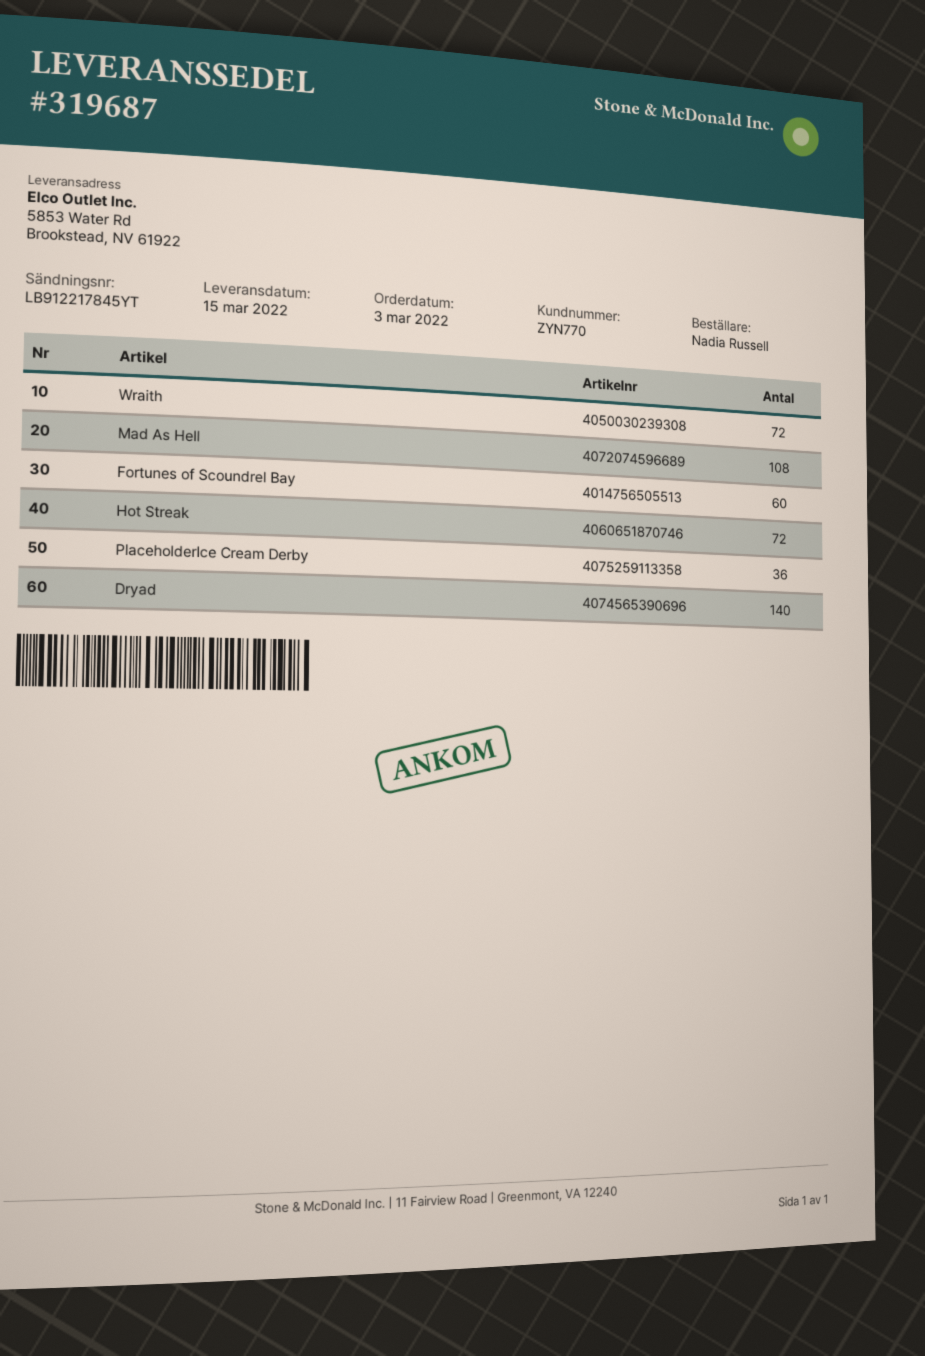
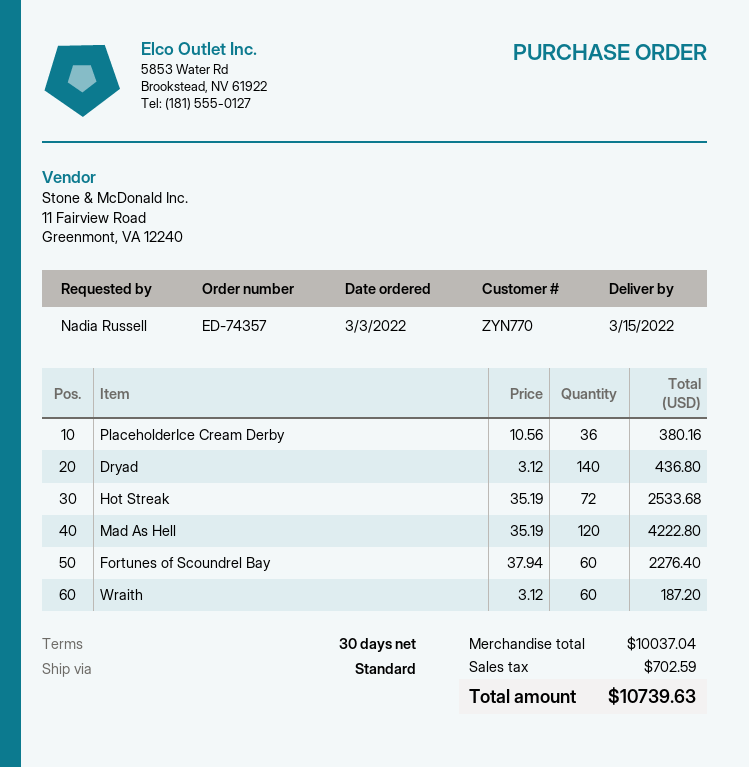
Wraith: 72 -> 60
Mad As Hell: 108 -> 120

